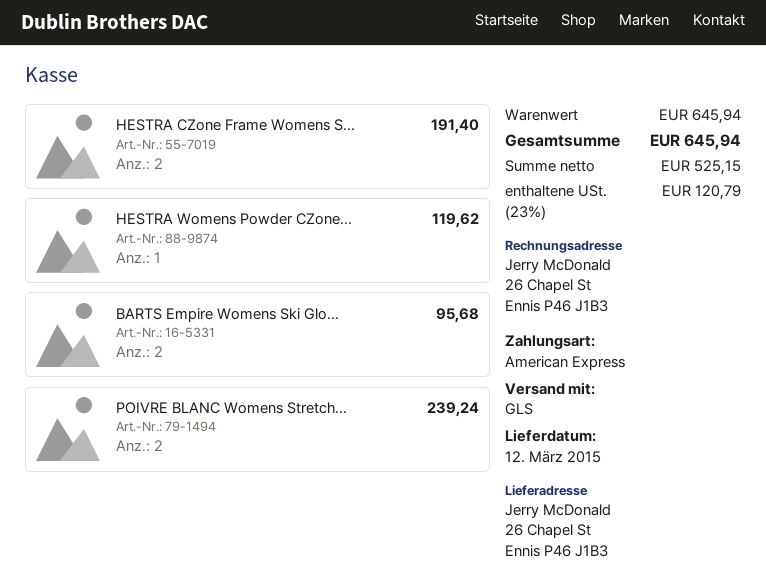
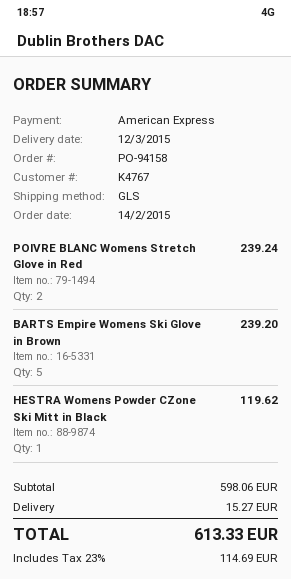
HESTRA CZone Frame Womens S...: 2 for 191.40 -> none
BARTS Empire Womens Ski Glo...: 2 for 95.68 -> 5 for 239.20
subtotal: 645.94 -> 598.06
shipping: none -> 15.27
tax: 23% = 120.79 -> 23% = 114.69
total: 645.94 -> 613.33

